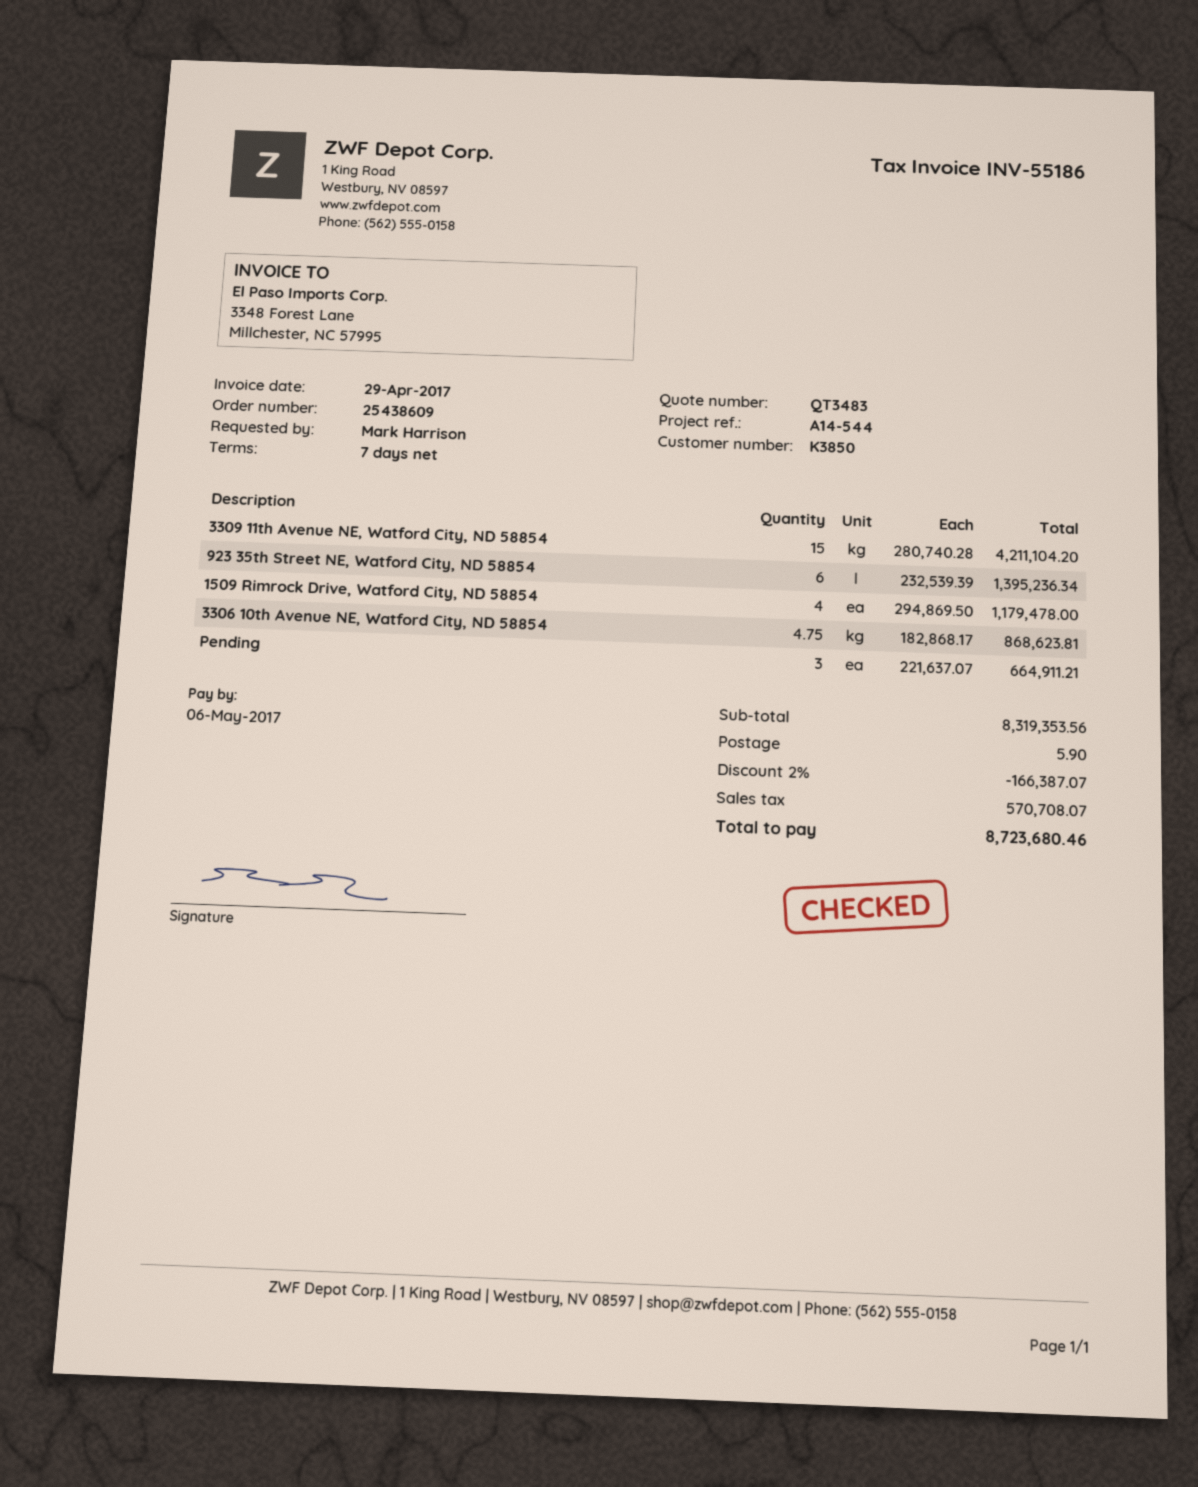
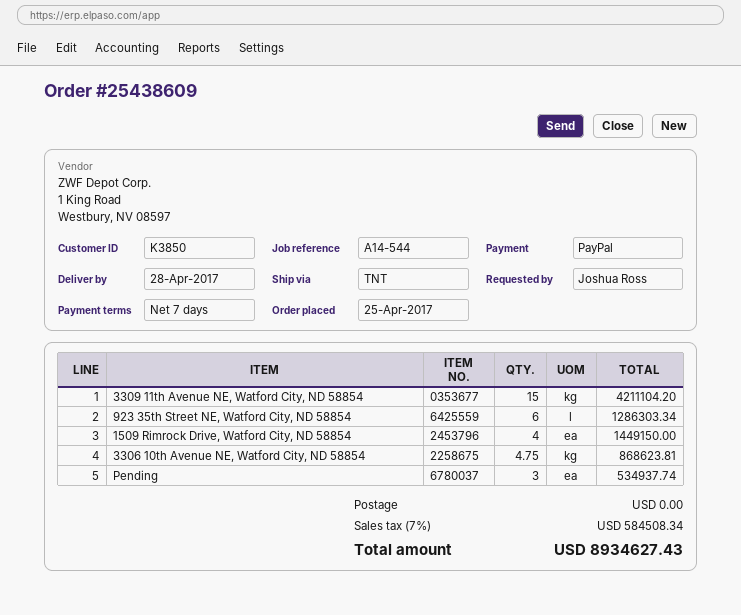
ordered by: Mark Harrison -> Joshua Ross
923 35th Street NE, Watford City, ND 58854: 6 for 1395236.34 -> 6 for 1286303.34
1509 Rimrock Drive, Watford City, ND 58854: 4 for 1179478.00 -> 4 for 1449150.00
Pending: 3 for 664911.21 -> 3 for 534937.74
discount: 2% = 166387.07 -> none
shipping: 5.90 -> 0.00
tax: 570708.07 -> 584508.34
total: 8723680.46 -> 8934627.43

